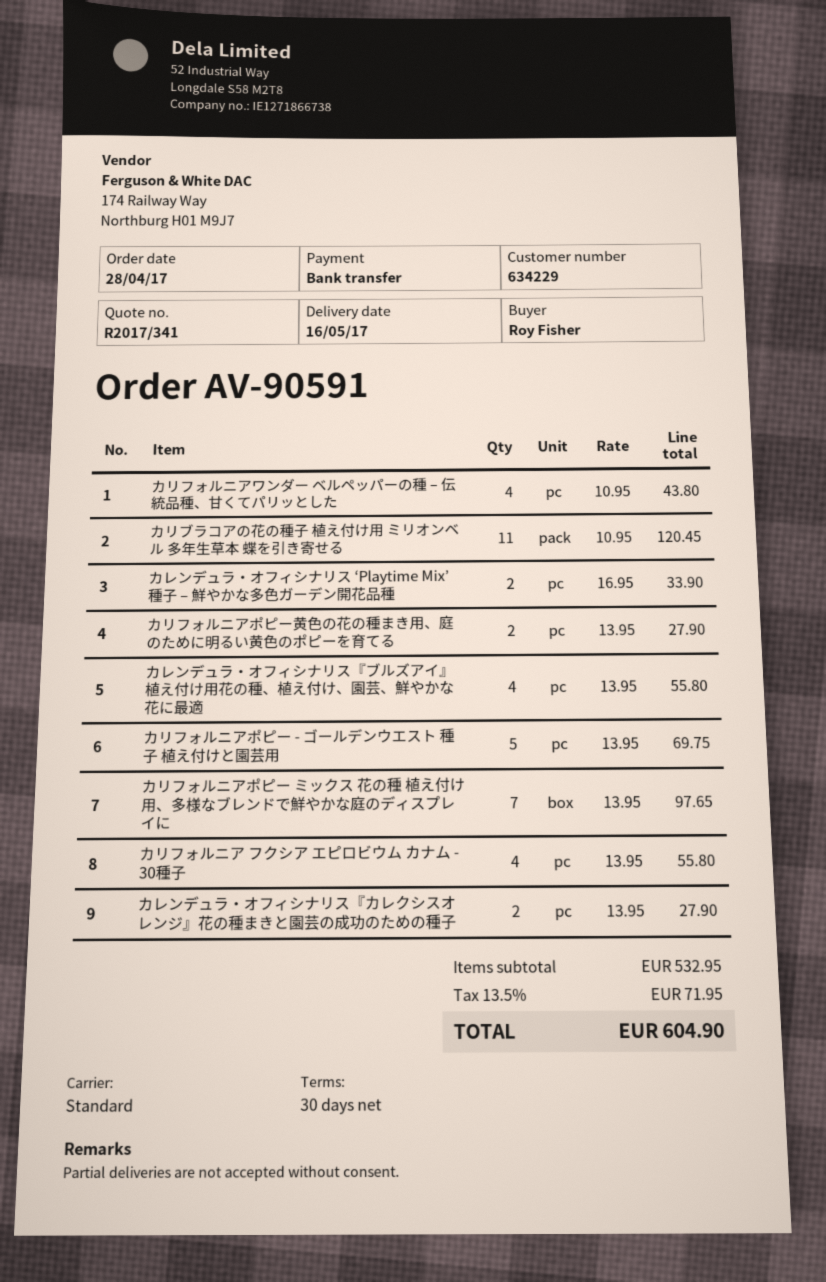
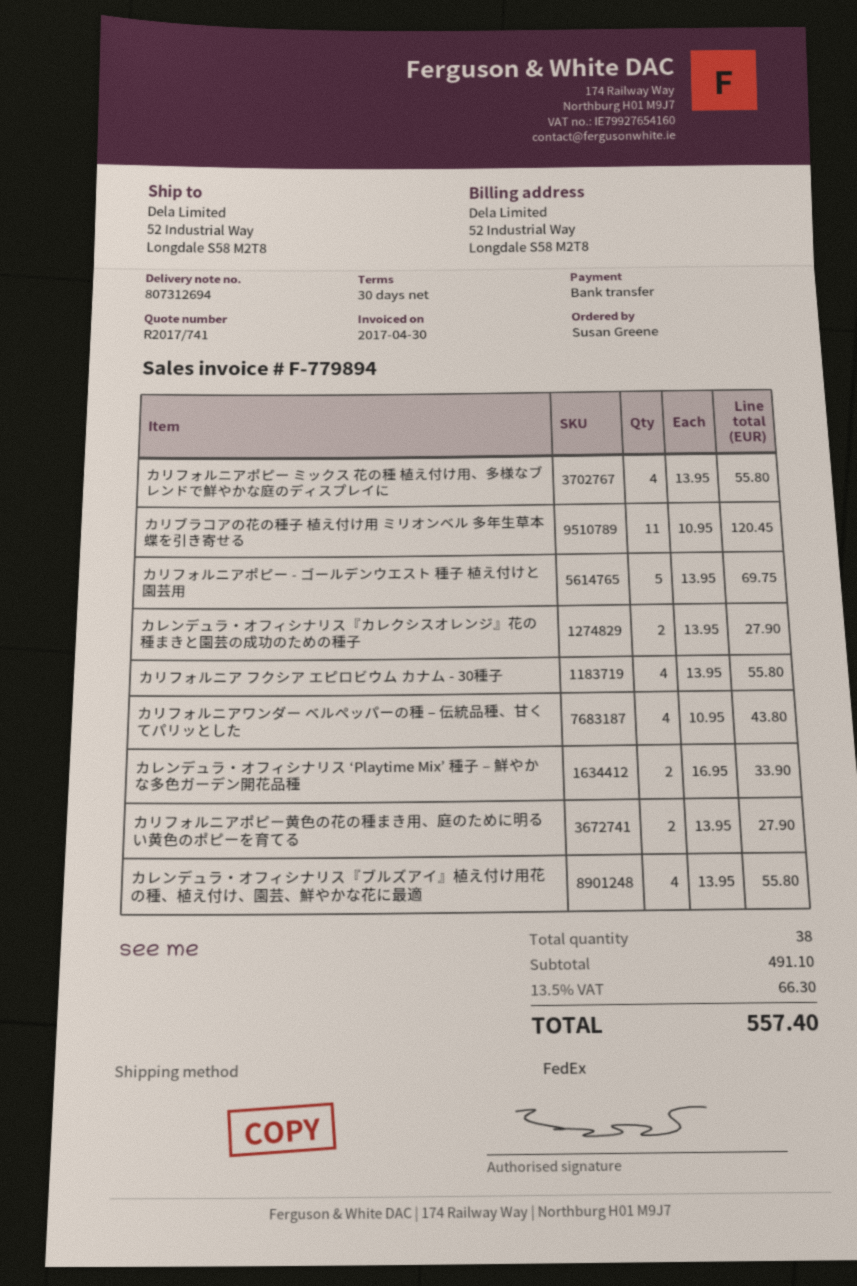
quote number: R2017/341 -> R2017/741
ordered by: Roy Fisher -> Susan Greene
shipping method: standard -> FedEx
カリフォルニアポピー ミックス 花の種 植え付け用、多様なブレンドで鮮やかな庭のディスプレイに: 7 x 13.95 = 97.65 -> 4 x 13.95 = 55.80
subtotal: 532.95 -> 491.10
tax: 13.5% = 71.95 -> 13.5% = 66.30
total: 604.90 -> 557.40

